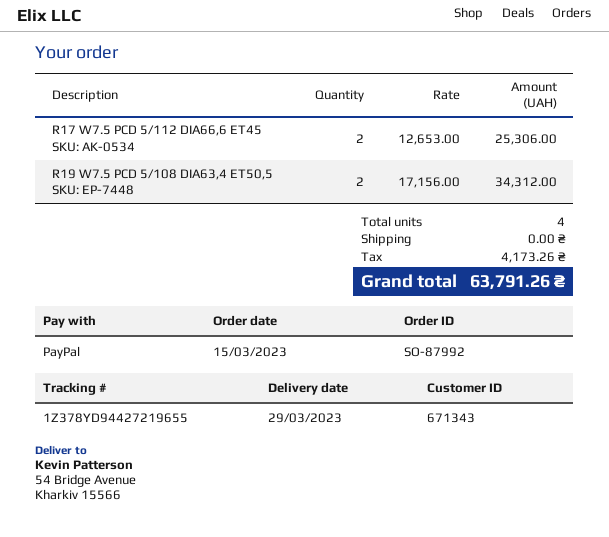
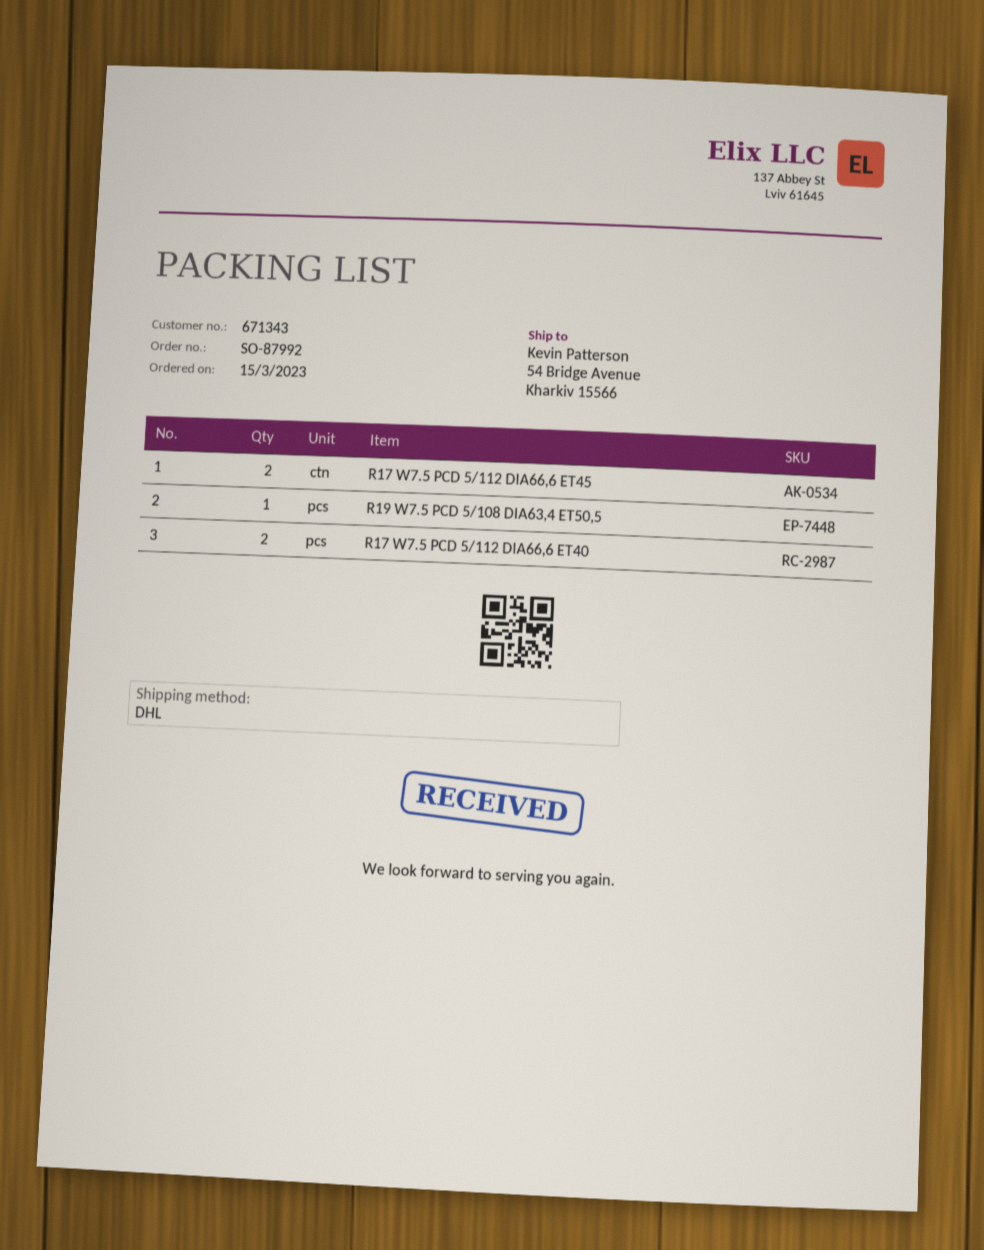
R19 W7.5 PCD 5/108 DIA63,4 ET50,5: 2 -> 1
R17 W7.5 PCD 5/112 DIA66,6 ET40: none -> 2

